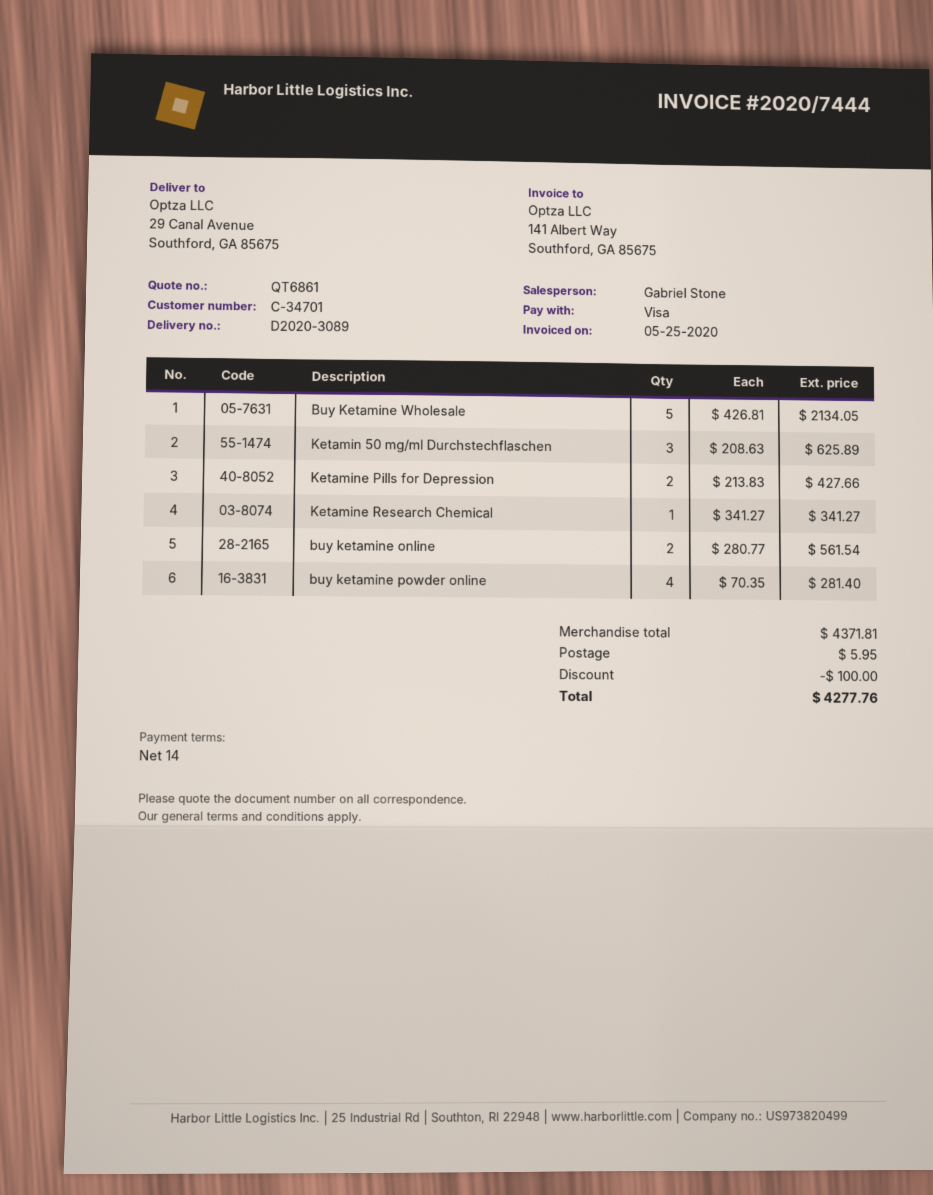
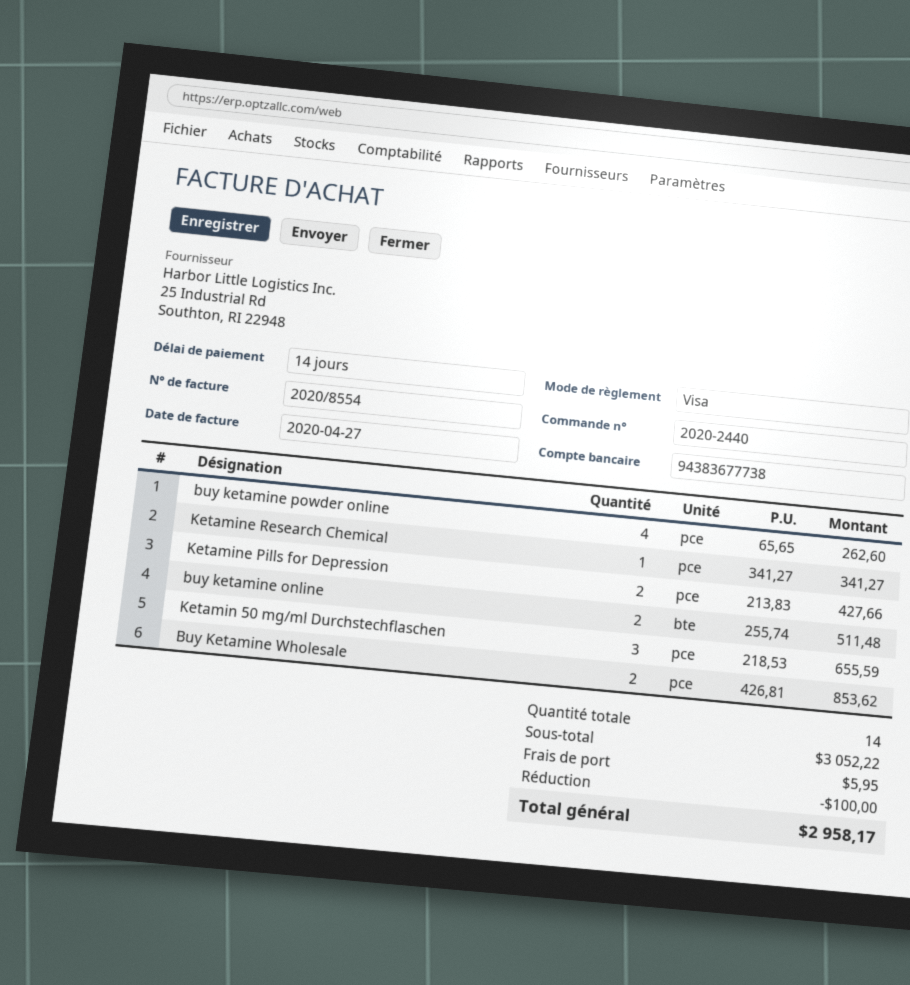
invoice number: 2020/7444 -> 2020/8554
invoice date: 2020-05-25 -> 2020-04-27
Buy Ketamine Wholesale: 5 x 426.81 = 2134.05 -> 2 x 426.81 = 853.62
Ketamin 50 mg/ml Durchstechflaschen: 3 x 208.63 = 625.89 -> 3 x 218.53 = 655.59
buy ketamine online: 2 x 280.77 = 561.54 -> 2 x 255.74 = 511.48
buy ketamine powder online: 4 x 70.35 = 281.40 -> 4 x 65.65 = 262.60
subtotal: 4371.81 -> 3052.22
total: 4277.76 -> 2958.17

